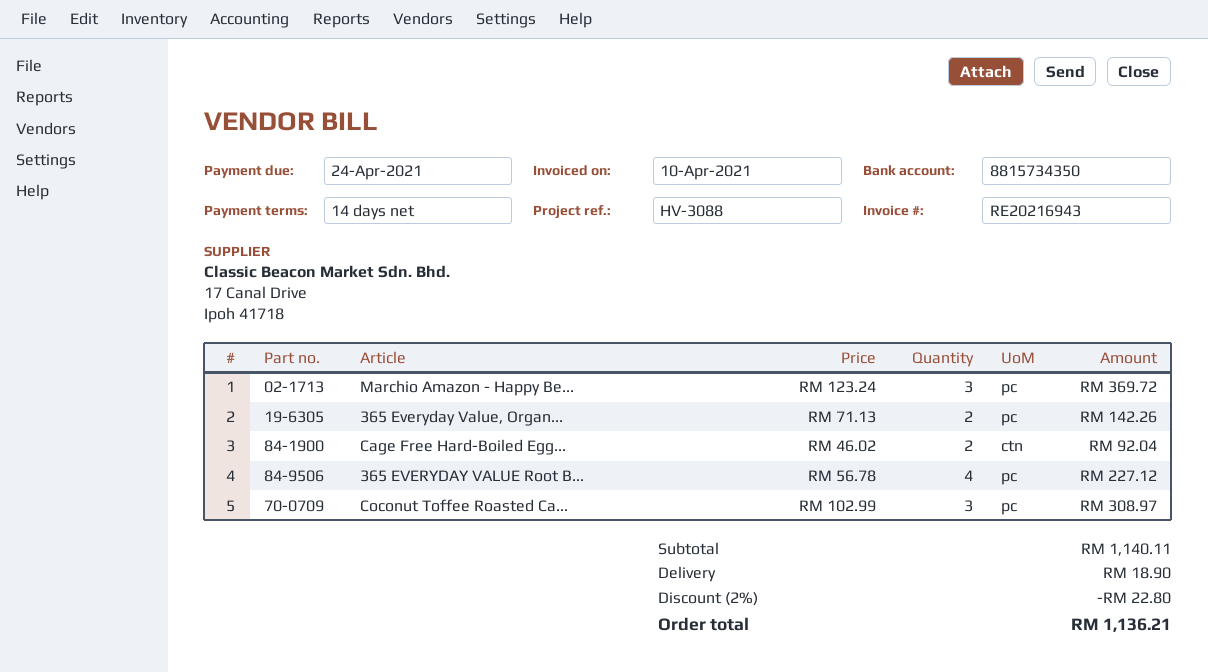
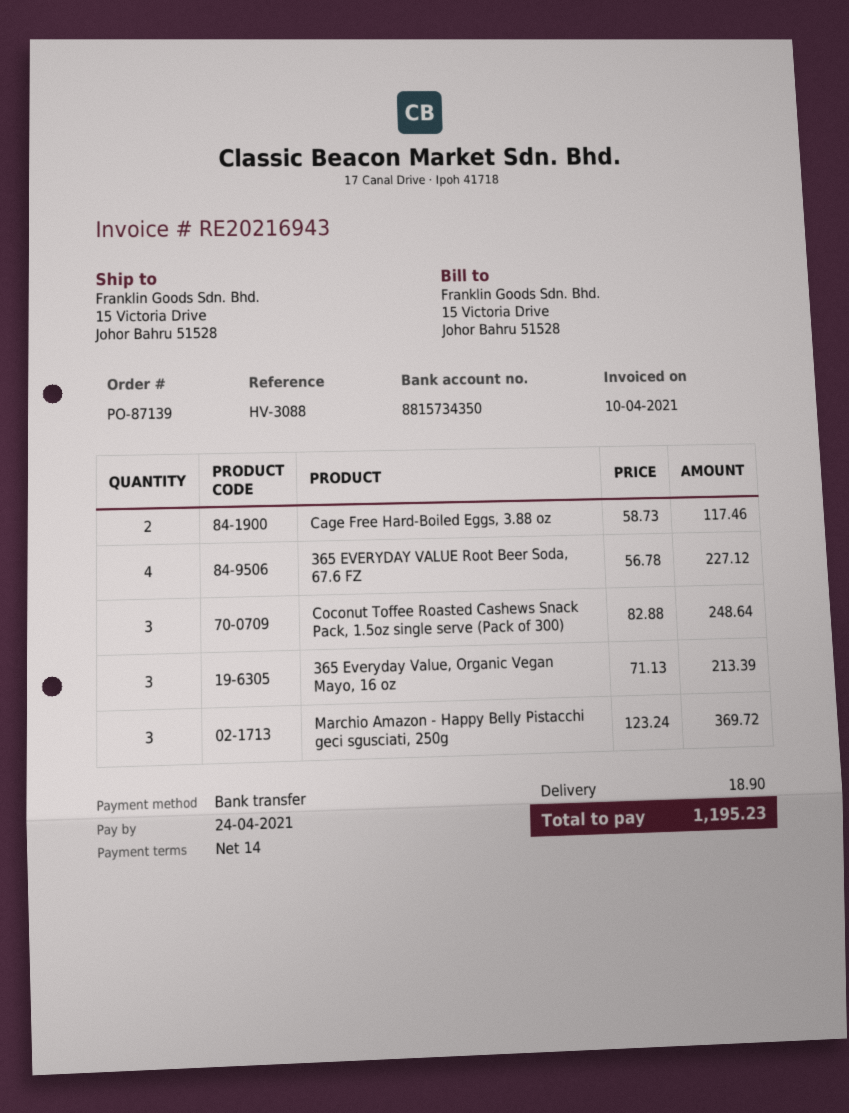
365 Everyday Value, Organ...: 2 x 71.13 = 142.26 -> 3 x 71.13 = 213.39
Cage Free Hard-Boiled Egg...: 2 x 46.02 = 92.04 -> 2 x 58.73 = 117.46
Coconut Toffee Roasted Ca...: 3 x 102.99 = 308.97 -> 3 x 82.88 = 248.64
discount: 2% = 22.80 -> none
total: 1136.21 -> 1195.23

